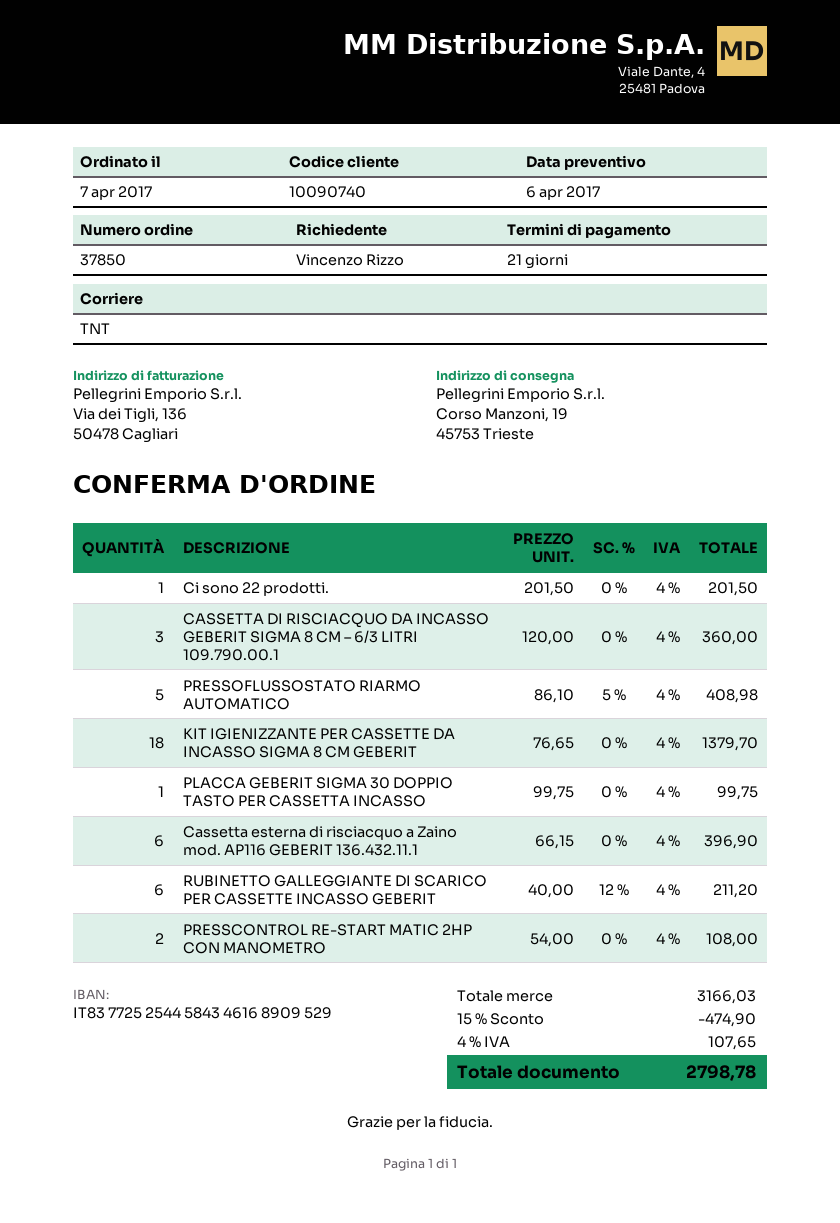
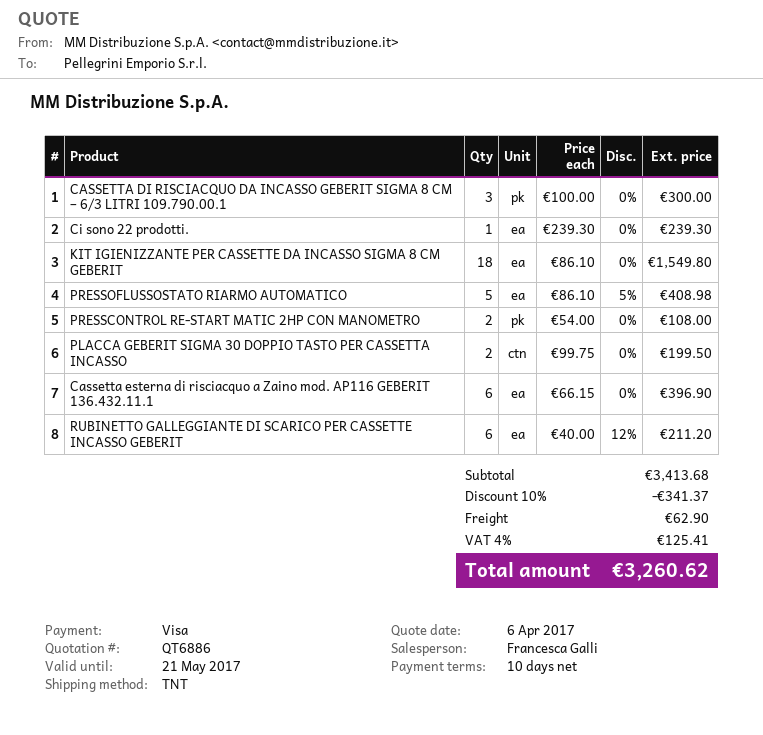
payment terms: 21 days -> 10 days
Ci sono 22 prodotti.: 1 x 201.50 = 201.50 -> 1 x 239.30 = 239.30
CASSETTA DI RISCIACQUO DA INCASSO GEBERIT SIGMA 8 CM – 6/3 LITRI 109.790.00.1: 3 x 120.00 = 360.00 -> 3 x 100.00 = 300.00
KIT IGIENIZZANTE PER CASSETTE DA INCASSO SIGMA 8 CM GEBERIT: 18 x 76.65 = 1379.70 -> 18 x 86.10 = 1549.80
PLACCA GEBERIT SIGMA 30 DOPPIO TASTO PER CASSETTA INCASSO: 1 x 99.75 = 99.75 -> 2 x 99.75 = 199.50
subtotal: 3166.03 -> 3413.68
discount: 15% = 474.90 -> 10% = 341.37
shipping: none -> 62.90
tax: 4% = 107.65 -> 4% = 125.41
total: 2798.78 -> 3260.62

